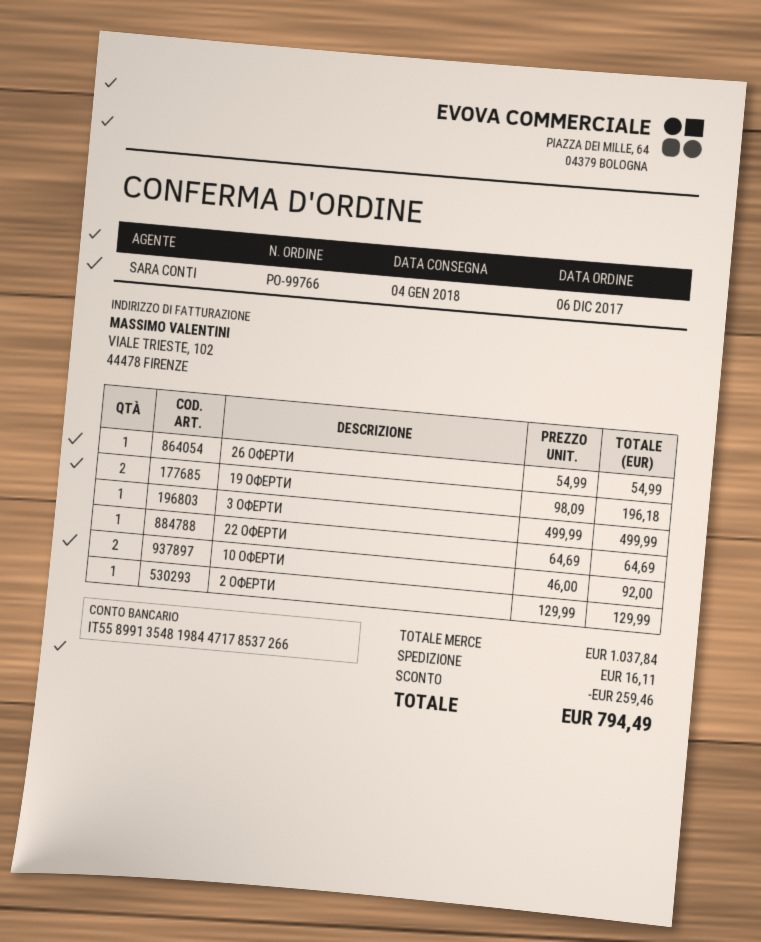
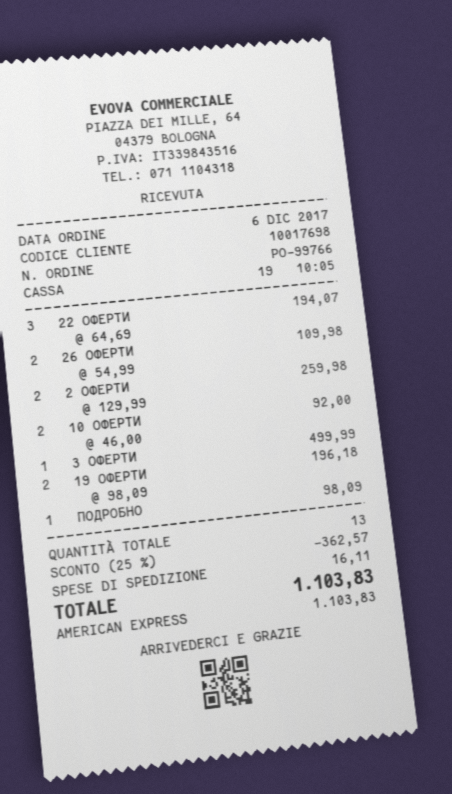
26 ОФЕРТИ: 1 x 54.99 = 54.99 -> 2 x 54.99 = 109.98
22 ОФЕРТИ: 1 x 64.69 = 64.69 -> 3 x 64.69 = 194.07
2 ОФЕРТИ: 1 x 129.99 = 129.99 -> 2 x 129.99 = 259.98
ПОДРОБНО: none -> 1 x 98.09 = 98.09
discount: 259.46 -> 362.57
total: 794.49 -> 1103.83

